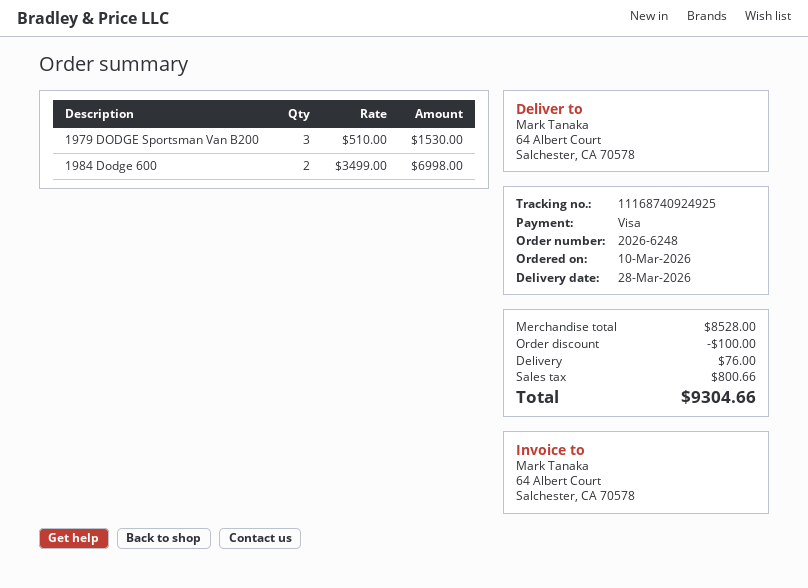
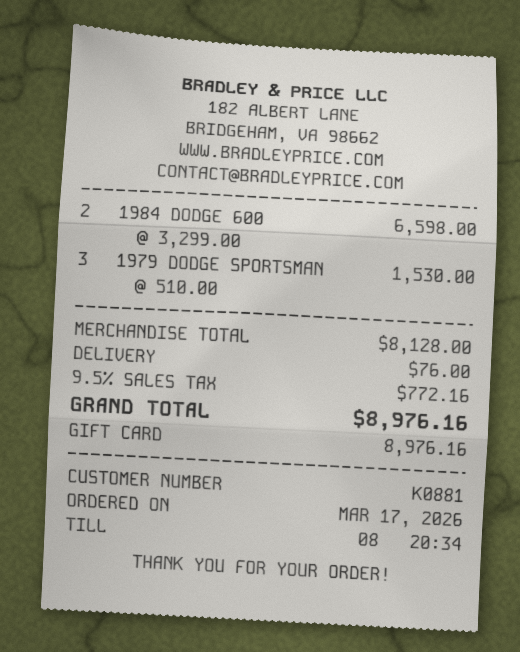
order date: 2026-03-10 -> 2026-03-17
payment method: Visa -> gift card
1984 Dodge 600: 2 x 3499.00 = 6998.00 -> 2 x 3299.00 = 6598.00
subtotal: 8528.00 -> 8128.00
discount: 100.00 -> none
tax: 800.66 -> 772.16
total: 9304.66 -> 8976.16

